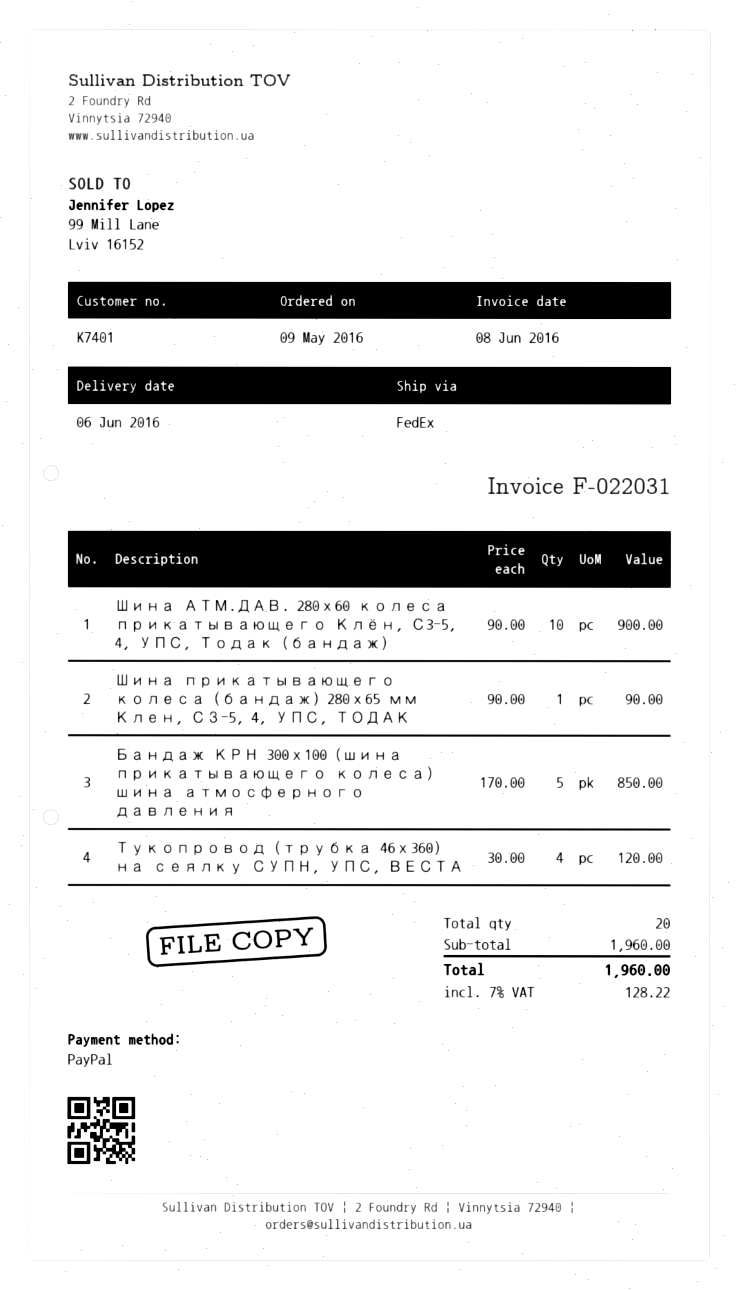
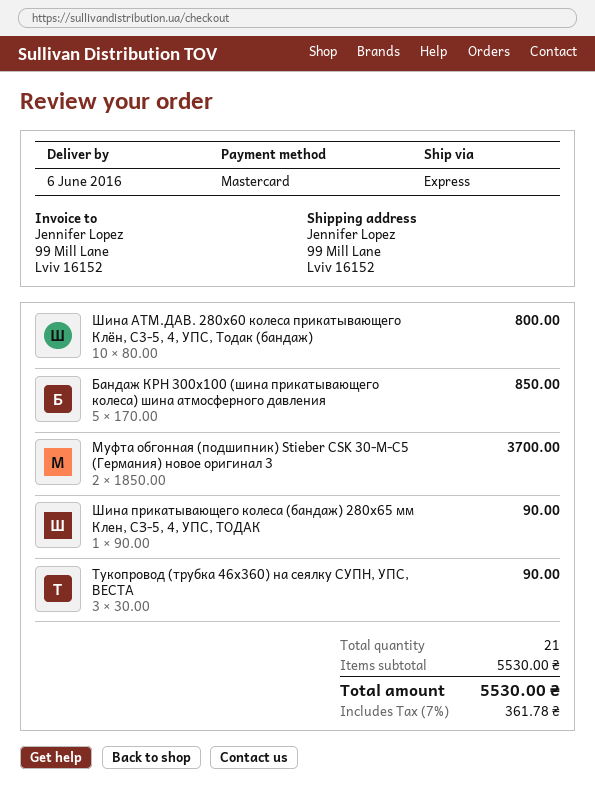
payment method: PayPal -> Mastercard
shipping method: FedEx -> express
Шина АТМ.ДАВ. 280х60 колеса прикатывающего Клён, С3-5, 4, УПС, Тодак (бандаж): 10 x 90.00 = 900.00 -> 10 x 80.00 = 800.00
Тукопровод (трубка 46х360) на сеялку СУПН, УПС, ВЕСТА: 4 x 30.00 = 120.00 -> 3 x 30.00 = 90.00
Муфта обгонная (подшипник) Stieber CSK 30-M-C5 (Германия) новое оригинал 3: none -> 2 x 1850.00 = 3700.00
total quantity: 20 -> 21
subtotal: 1960.00 -> 5530.00
tax: 7% = 128.22 -> 7% = 361.78
total: 1960.00 -> 5530.00

